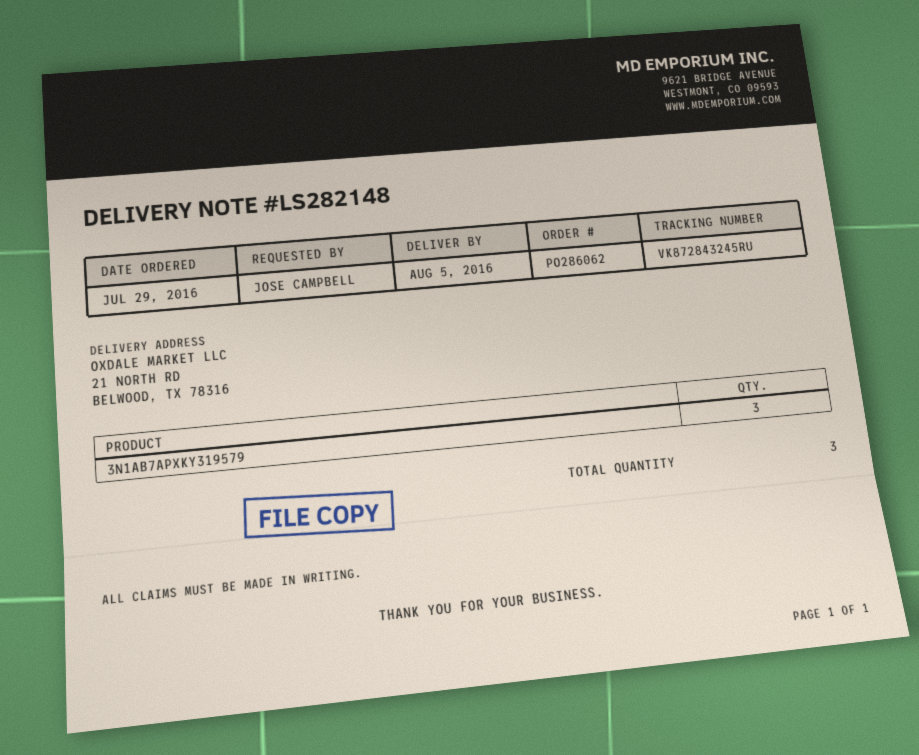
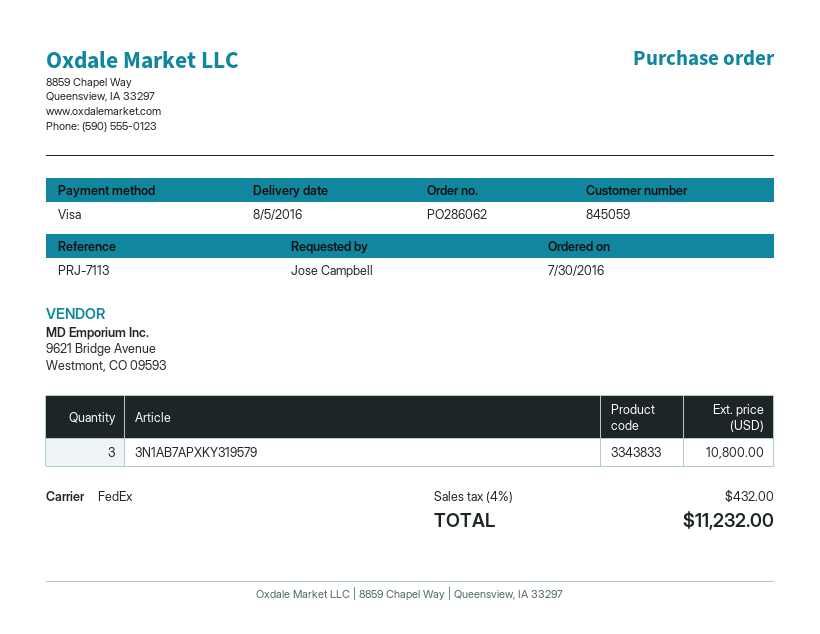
order date: 2016-07-29 -> 2016-07-30

